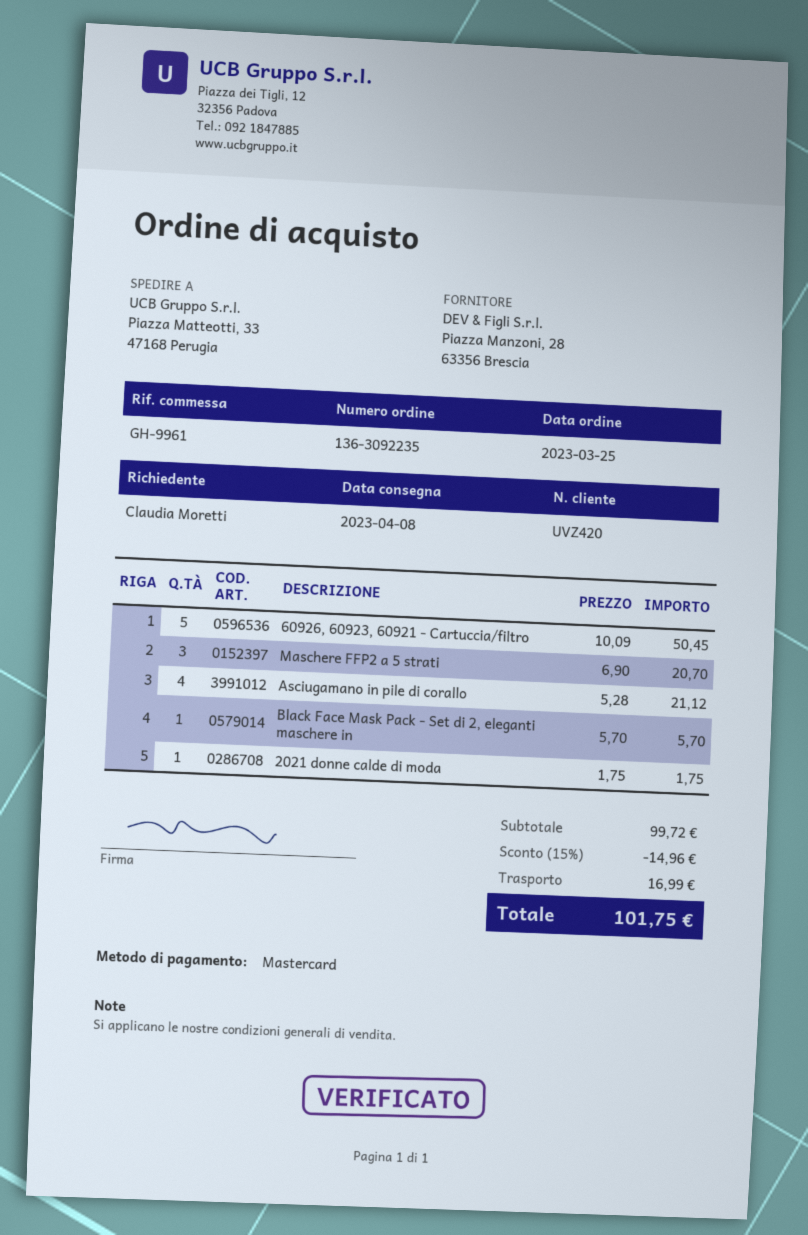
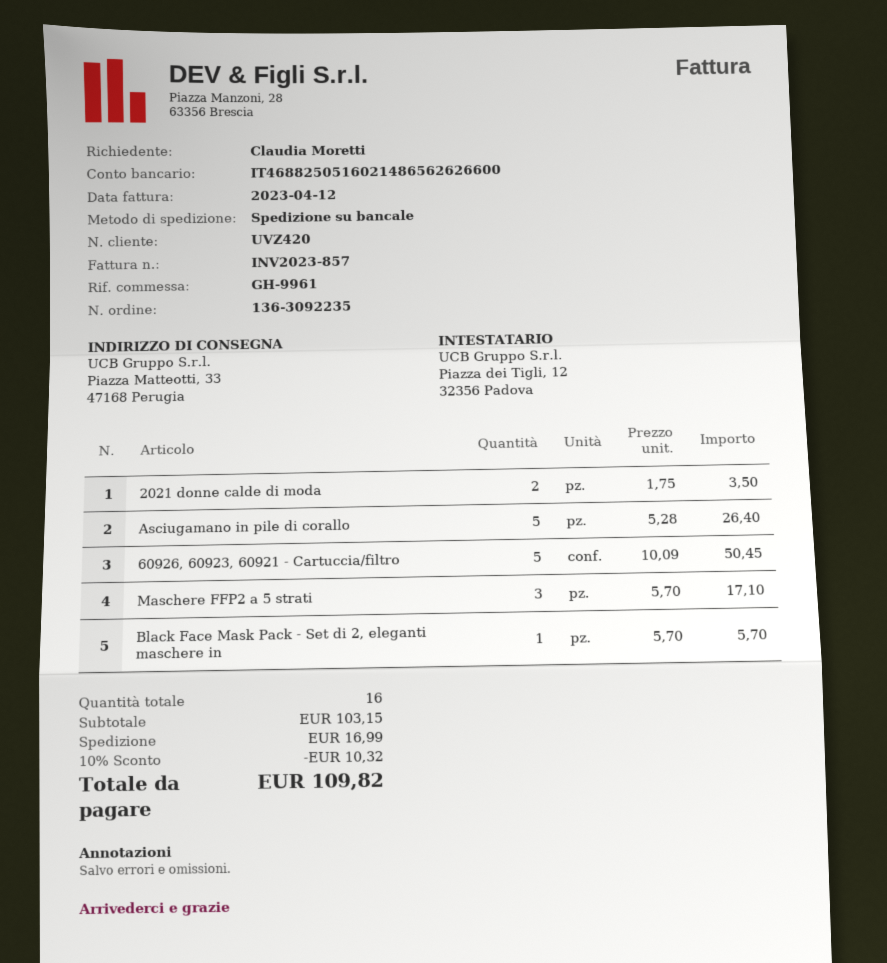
Maschere FFP2 a 5 strati: 3 x 6.90 = 20.70 -> 3 x 5.70 = 17.10
Asciugamano in pile di corallo: 4 x 5.28 = 21.12 -> 5 x 5.28 = 26.40
2021 donne calde di moda: 1 x 1.75 = 1.75 -> 2 x 1.75 = 3.50
subtotal: 99.72 -> 103.15
discount: 15% = 14.96 -> 10% = 10.32
total: 101.75 -> 109.82

